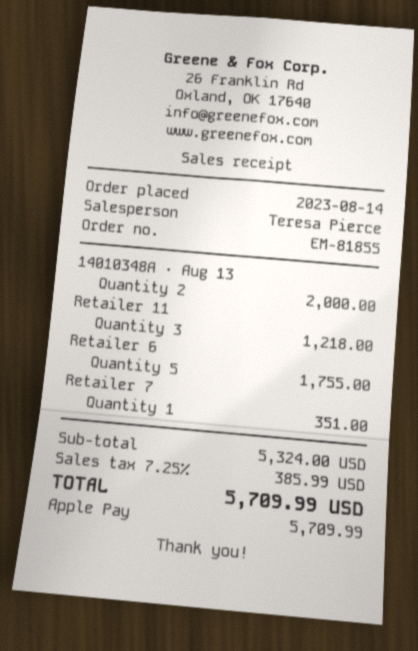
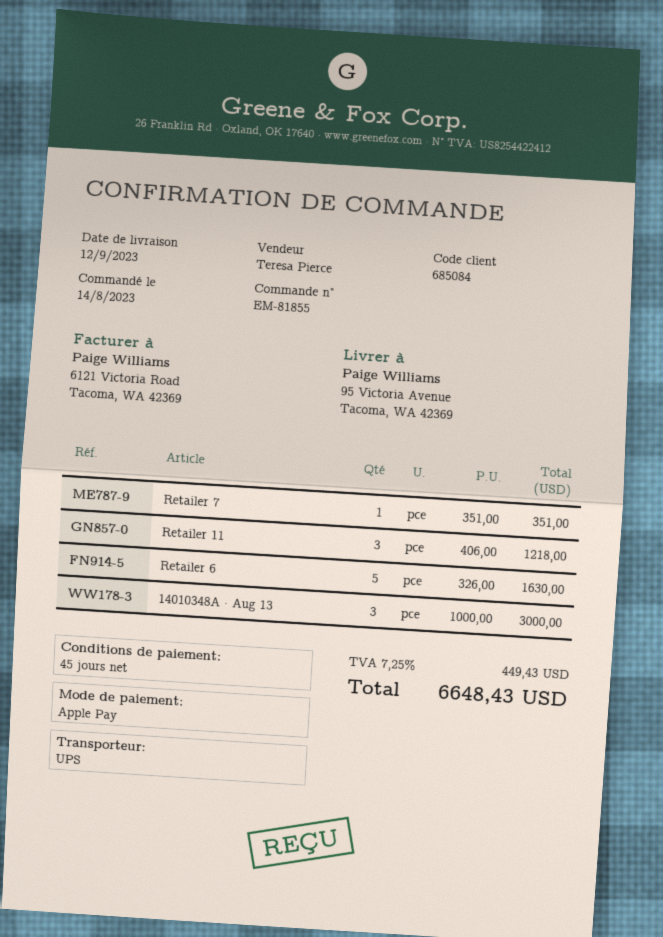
14010348A · Aug 13: 2 for 2000.00 -> 3 for 3000.00
Retailer 6: 5 for 1755.00 -> 5 for 1630.00
tax: 7.25% = 385.99 -> 7.25% = 449.43
total: 5709.99 -> 6648.43

